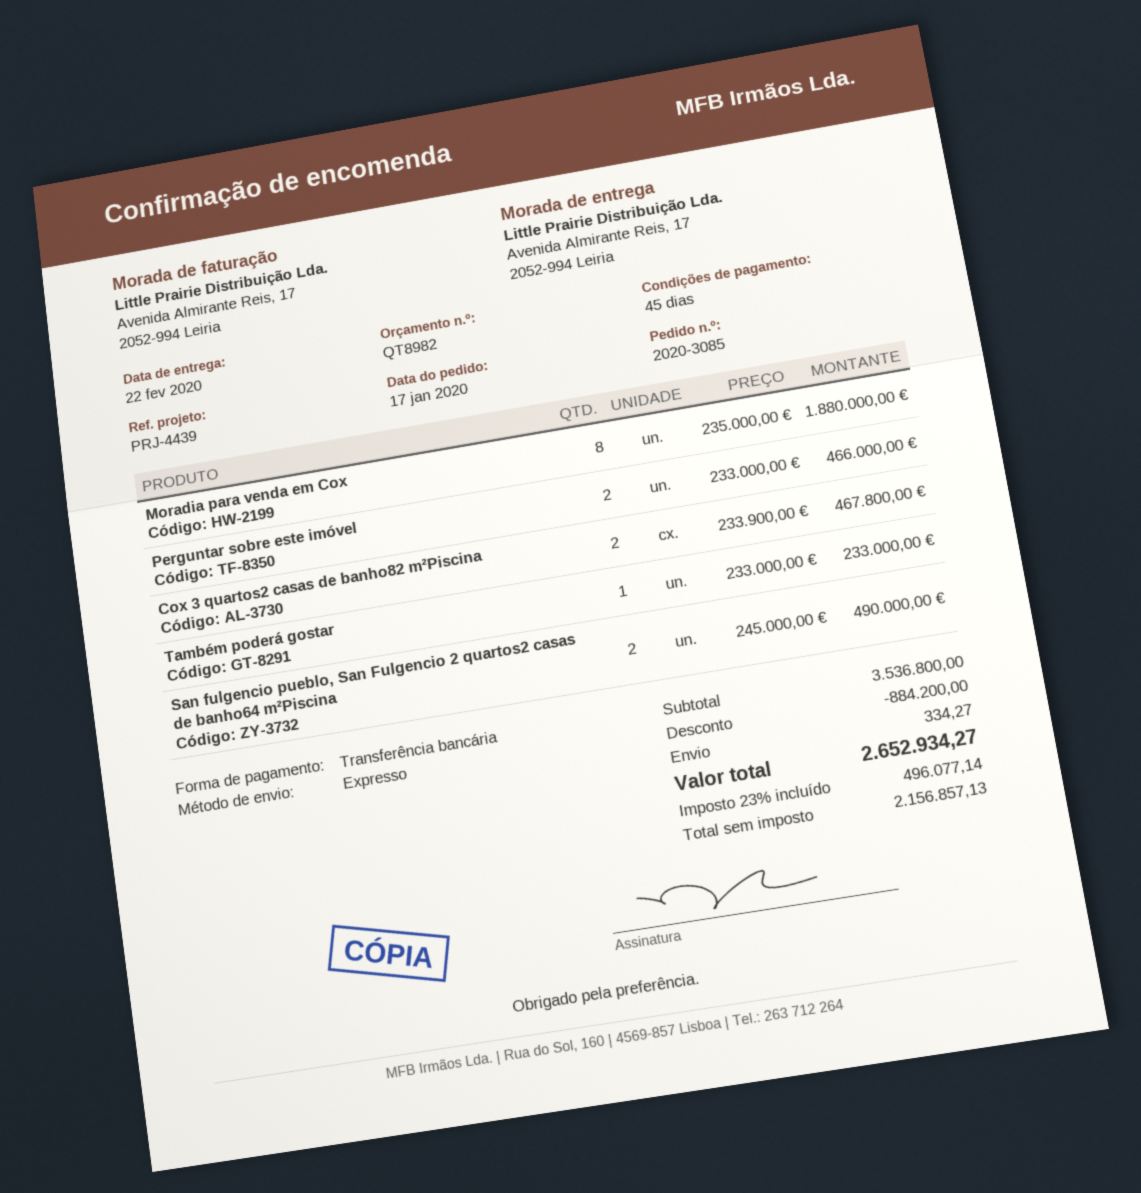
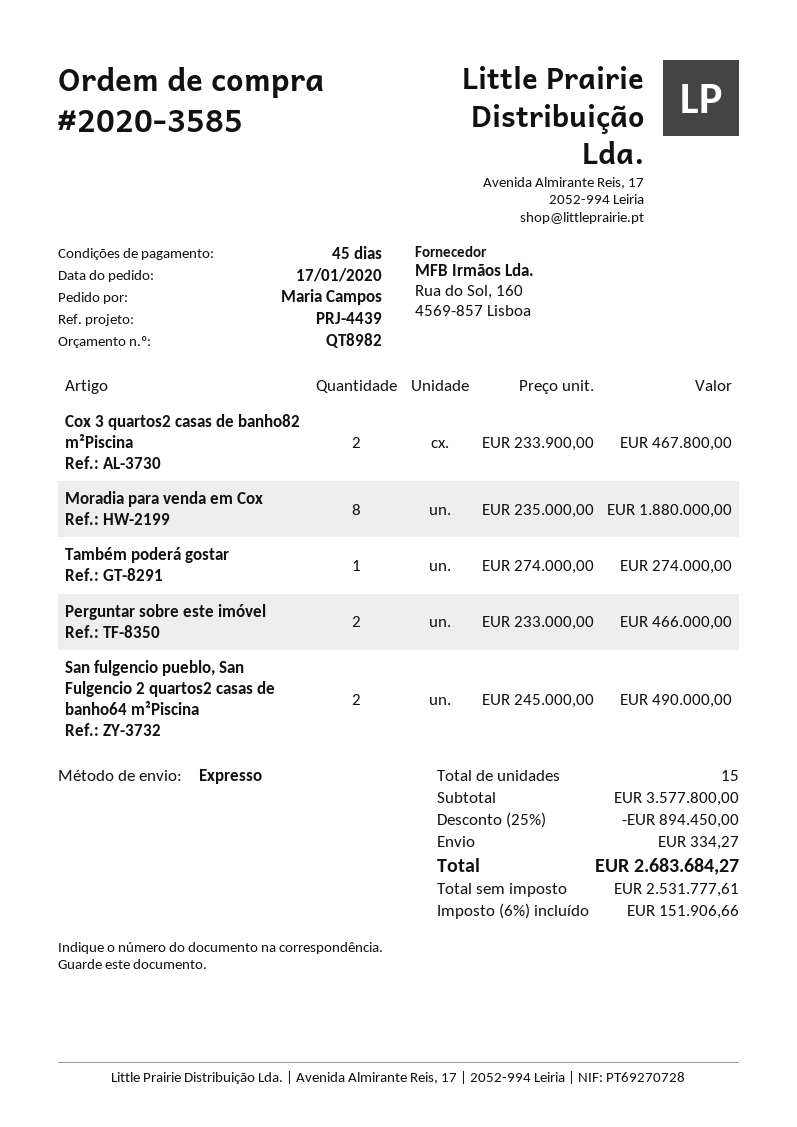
order number: 2020-3085 -> 2020-3585
Também poderá gostar: 1 x 233000.00 = 233000.00 -> 1 x 274000.00 = 274000.00
subtotal: 3536800.00 -> 3577800.00
discount: 884200.00 -> 894450.00
net: 2156857.13 -> 2531777.61
tax: 23% = 496077.14 -> 6% = 151906.66
total: 2652934.27 -> 2683684.27

